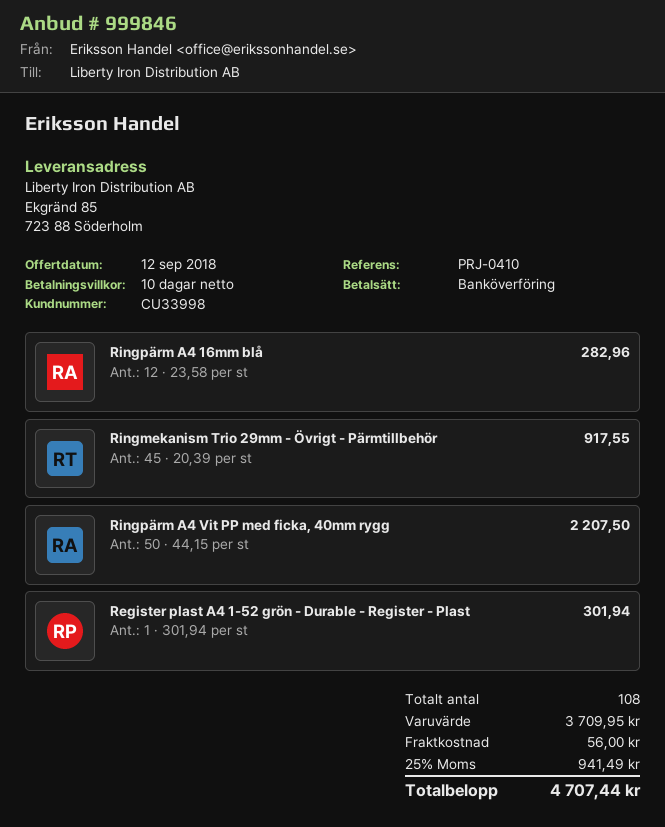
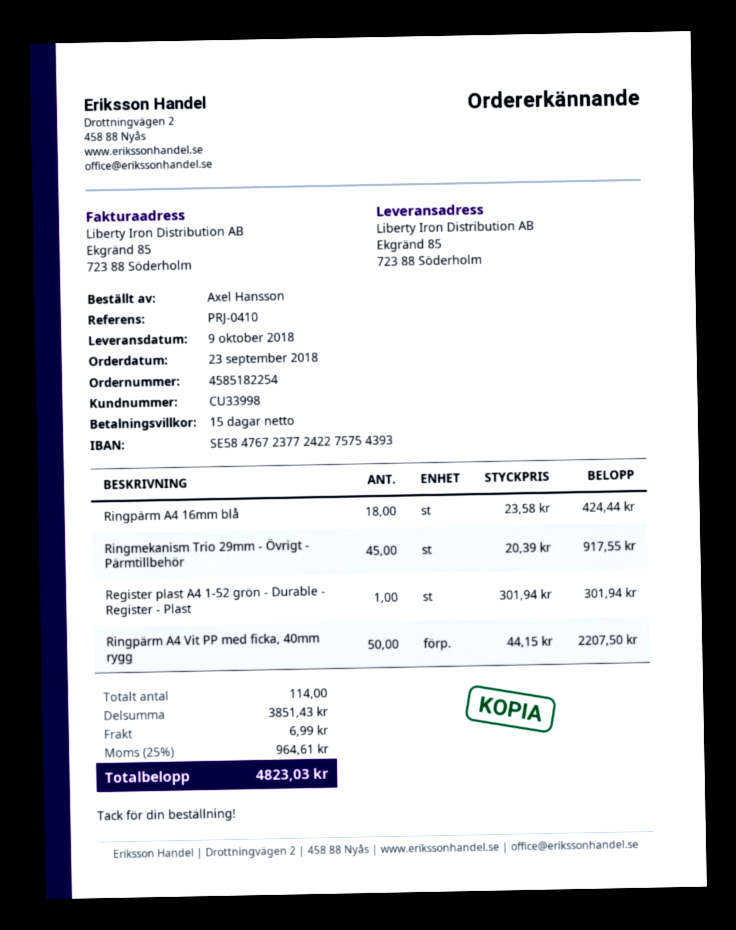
payment terms: 10 days -> 15 days
Ringpärm A4 16mm blå: 12 x 23.58 = 282.96 -> 18 x 23.58 = 424.44
total quantity: 108 -> 114
subtotal: 3709.95 -> 3851.43
shipping: 56.00 -> 6.99
tax: 25% = 941.49 -> 25% = 964.61
total: 4707.44 -> 4823.03

